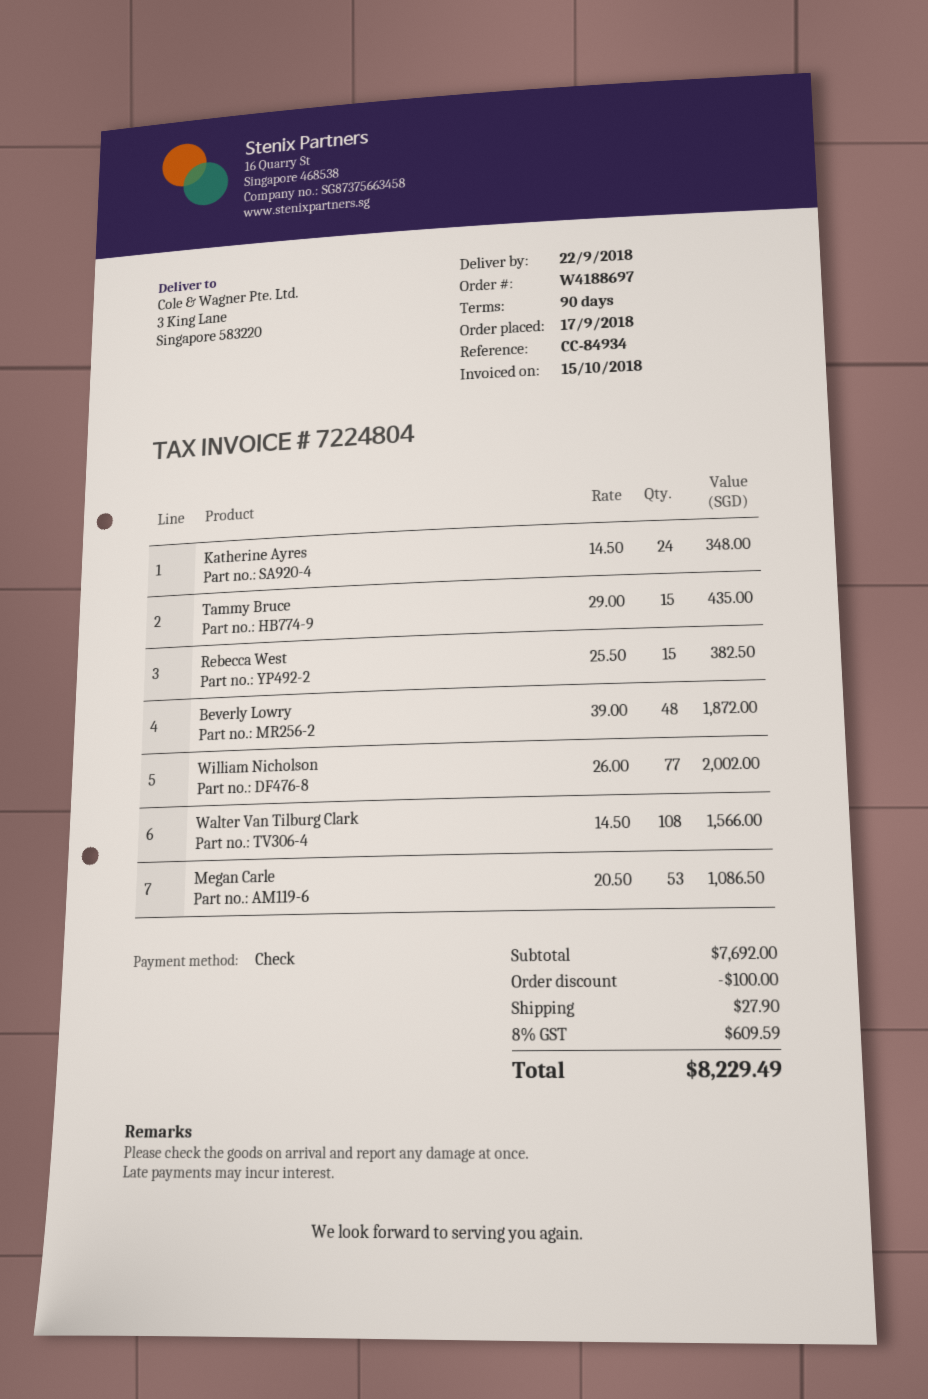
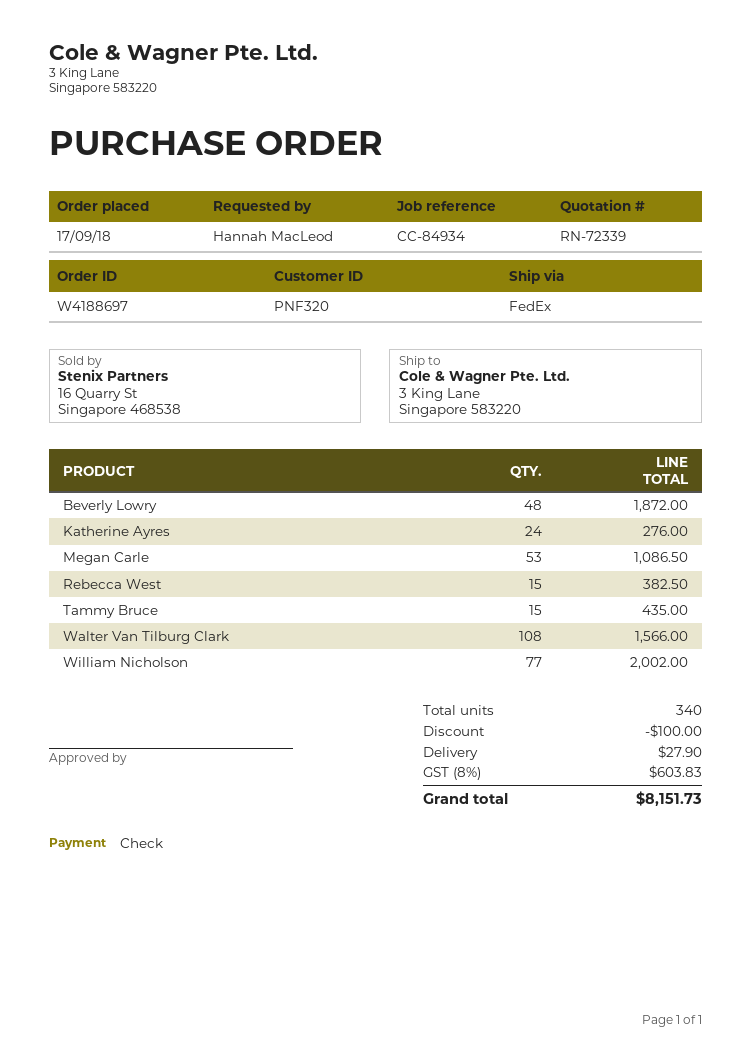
Katherine Ayres: 24 for 348.00 -> 24 for 276.00
tax: 8% = 609.59 -> 8% = 603.83
total: 8229.49 -> 8151.73

